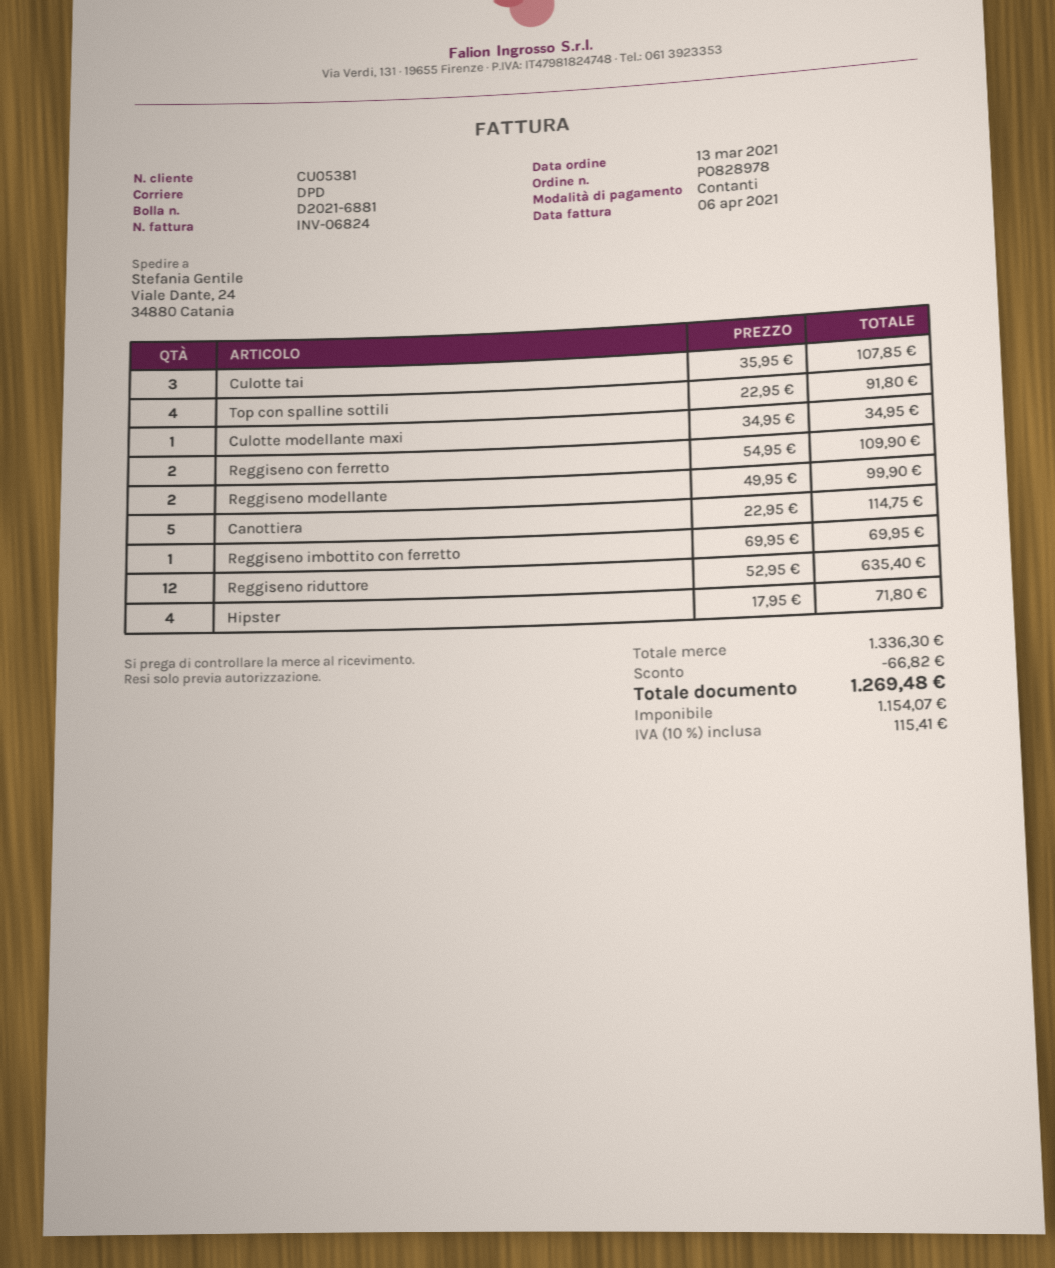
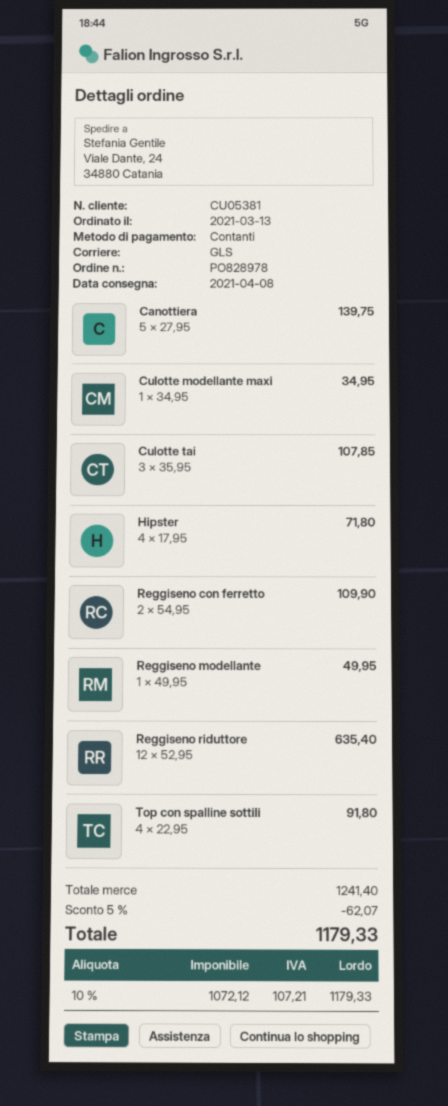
shipping method: DPD -> GLS
Reggiseno modellante: 2 x 49.95 = 99.90 -> 1 x 49.95 = 49.95
Canottiera: 5 x 22.95 = 114.75 -> 5 x 27.95 = 139.75
Reggiseno imbottito con ferretto: 1 x 69.95 = 69.95 -> none
subtotal: 1336.30 -> 1241.40
discount: 66.82 -> 62.07
net: 1154.07 -> 1072.12
tax: 10% = 115.41 -> 10% = 107.21
total: 1269.48 -> 1179.33

